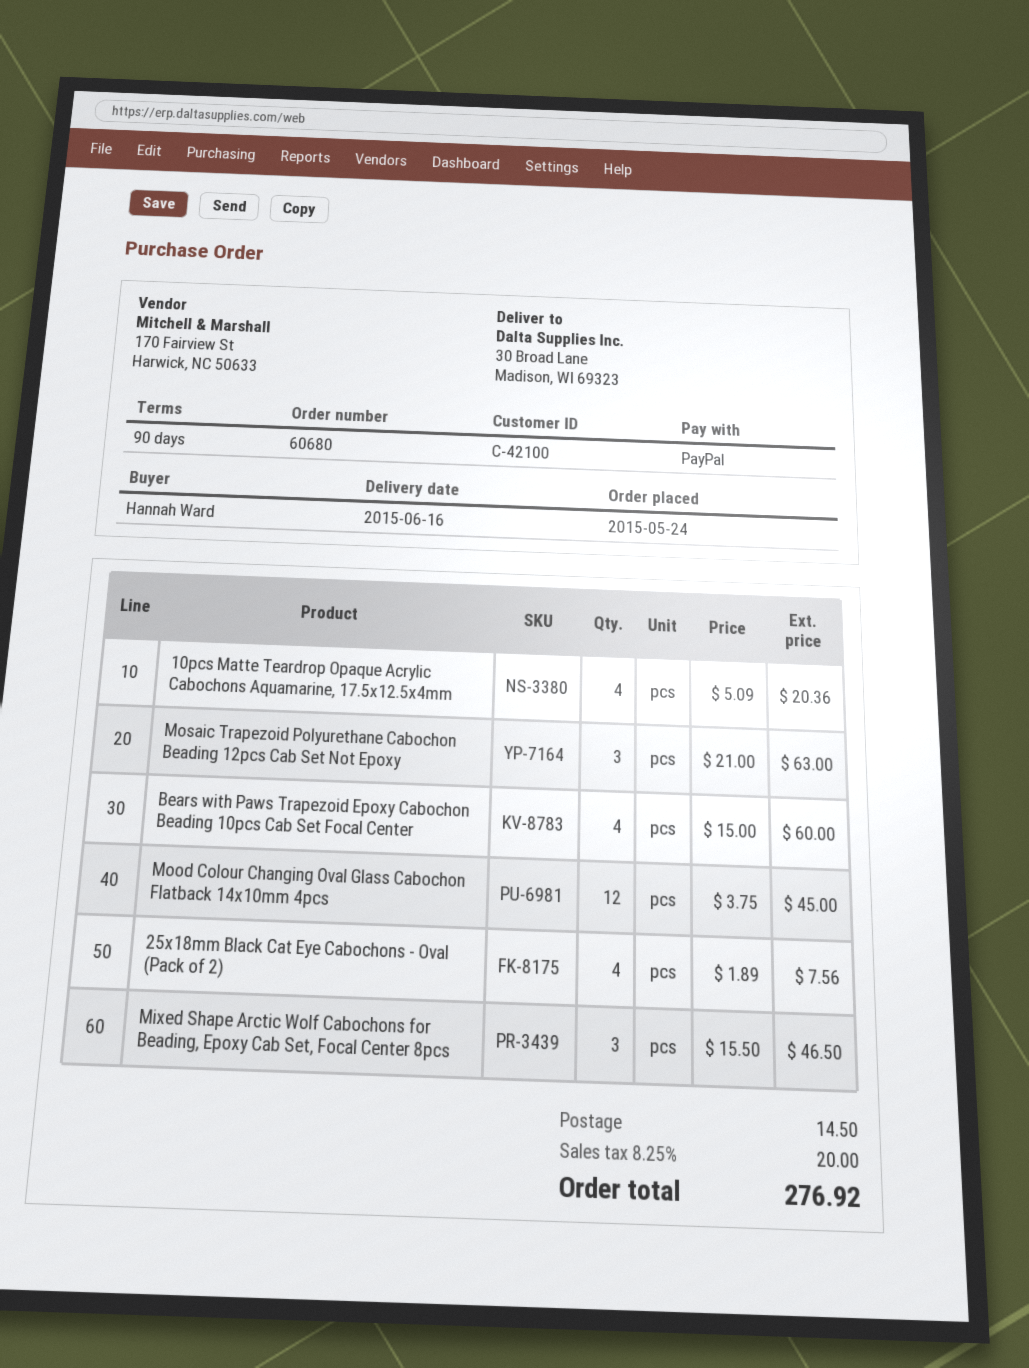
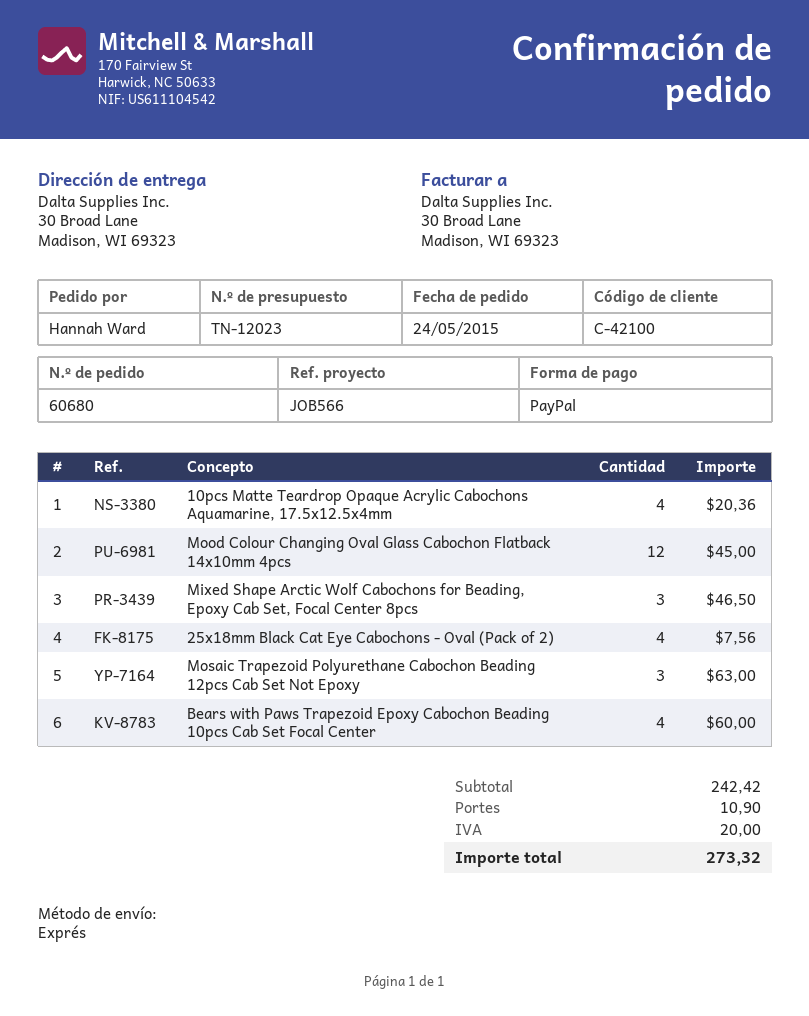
shipping: 14.50 -> 10.90
total: 276.92 -> 273.32

